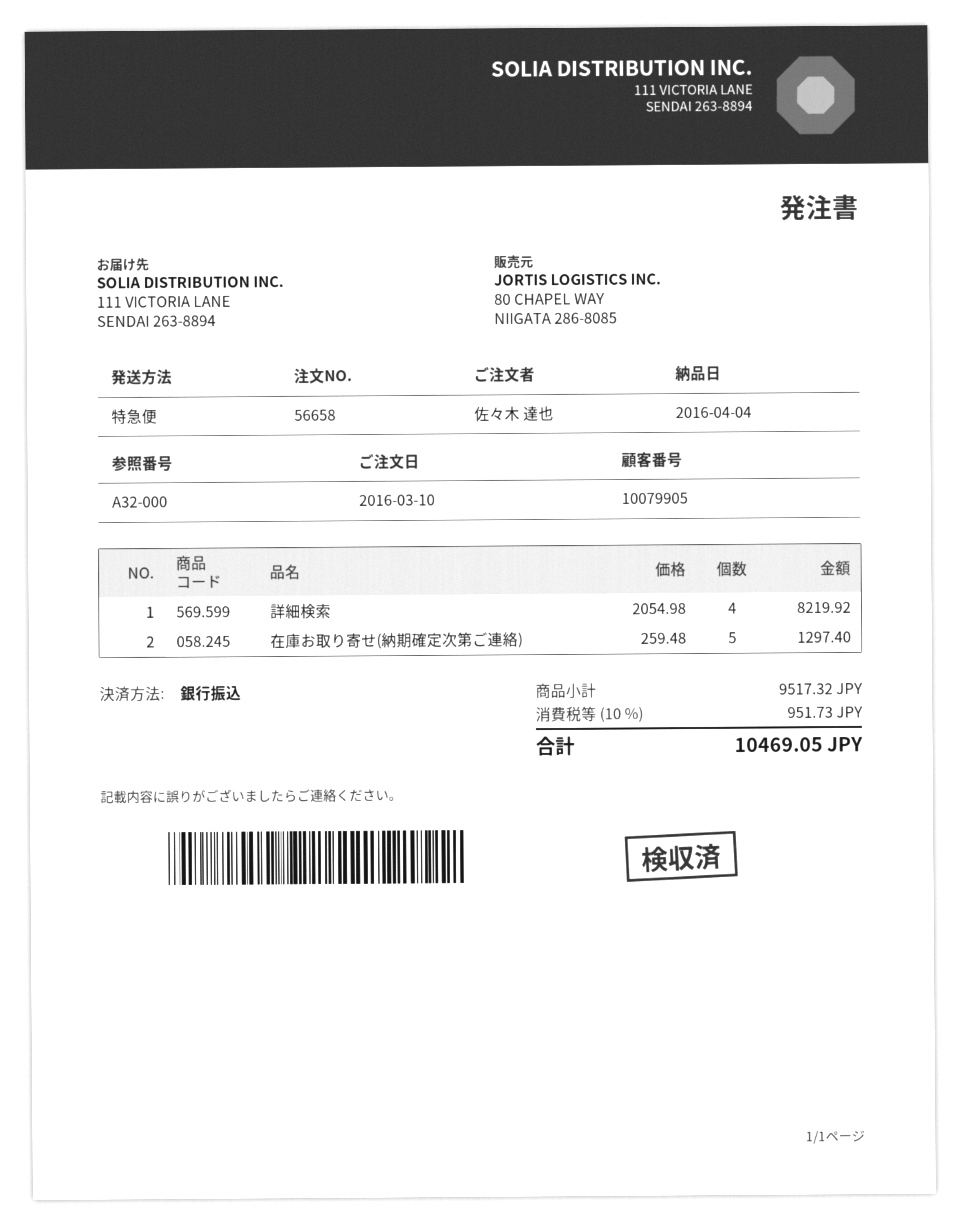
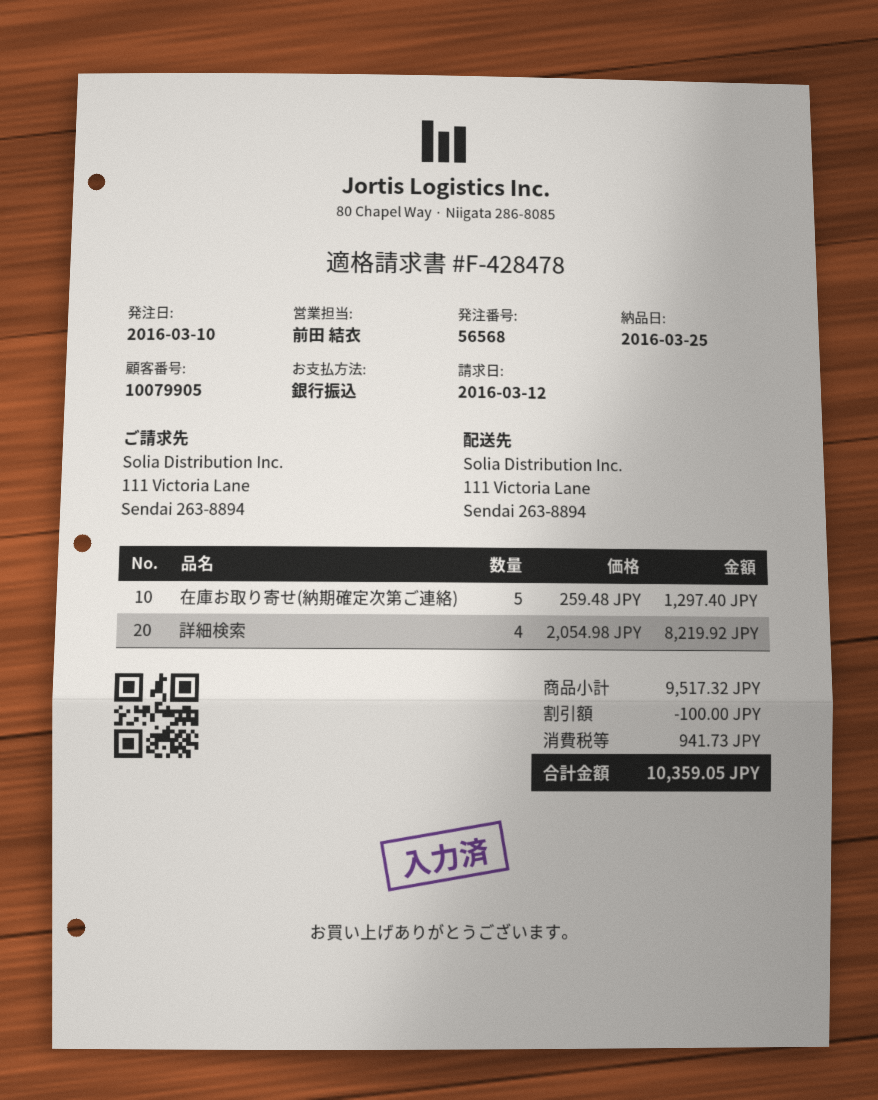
order number: 56658 -> 56568
delivery date: 2016-04-04 -> 2016-03-25
discount: none -> 100.00
tax: 951.73 -> 941.73
total: 10469.05 -> 10359.05

